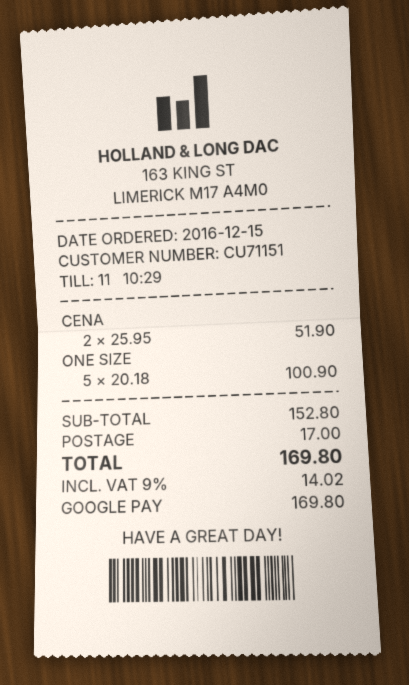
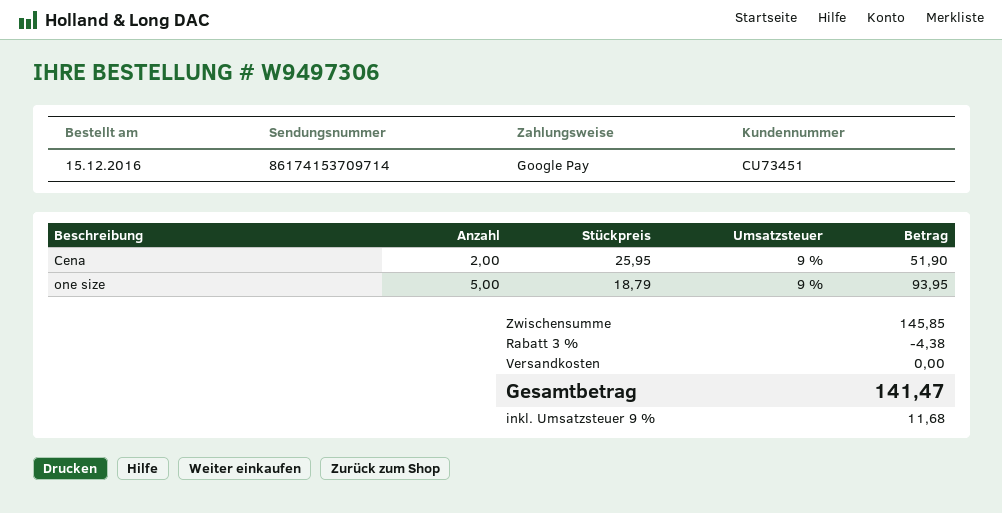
customer number: CU71151 -> CU73451
ONE SIZE: 5 x 20.18 = 100.90 -> 5 x 18.79 = 93.95
subtotal: 152.80 -> 145.85
discount: none -> 3% = 4.38
shipping: 17.00 -> 0.00
tax: 9% = 14.02 -> 9% = 11.68
total: 169.80 -> 141.47

